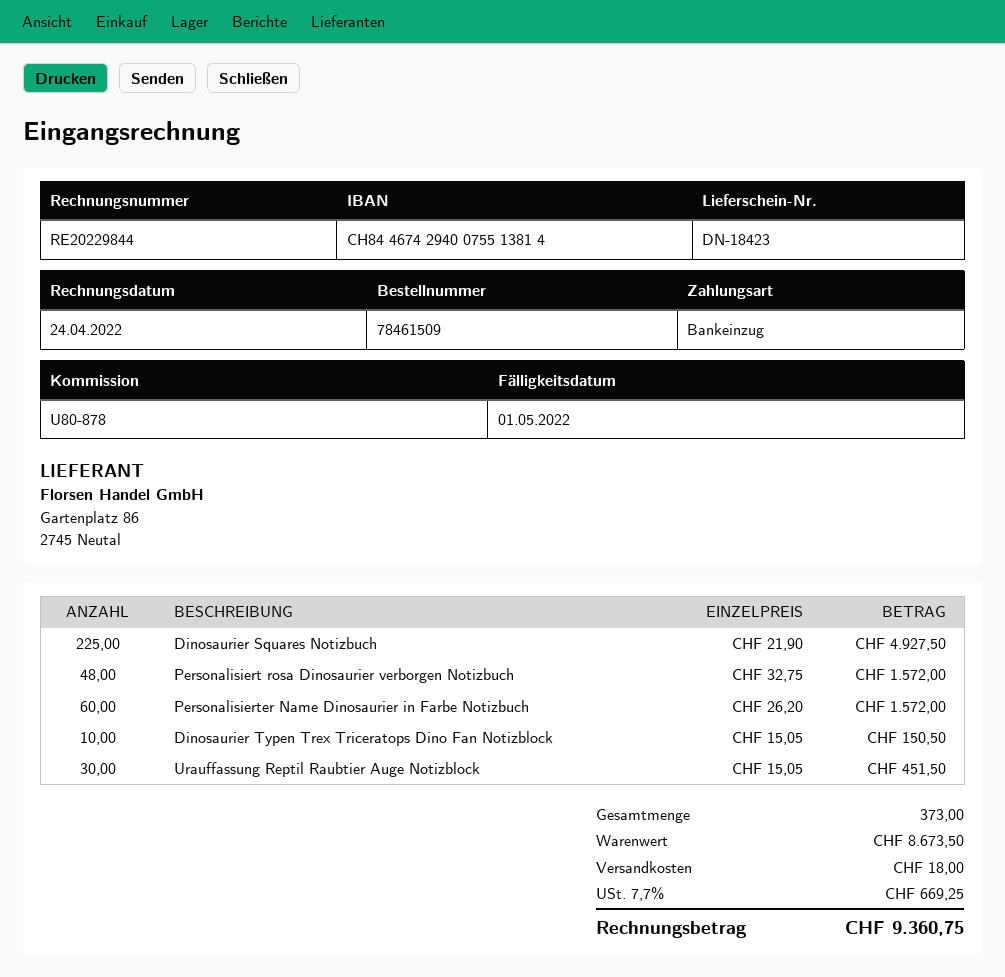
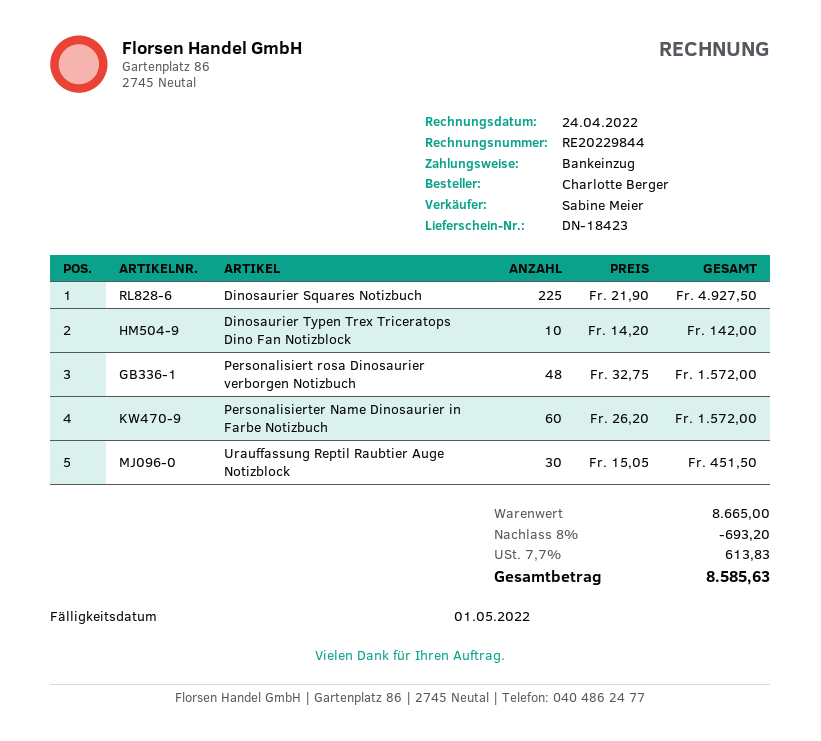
Dinosaurier Typen Trex Triceratops Dino Fan Notizblock: 10 x 15.05 = 150.50 -> 10 x 14.20 = 142.00
subtotal: 8673.50 -> 8665.00
discount: none -> 8% = 693.20
shipping: 18.00 -> none
tax: 7.7% = 669.25 -> 7.7% = 613.83
total: 9360.75 -> 8585.63

